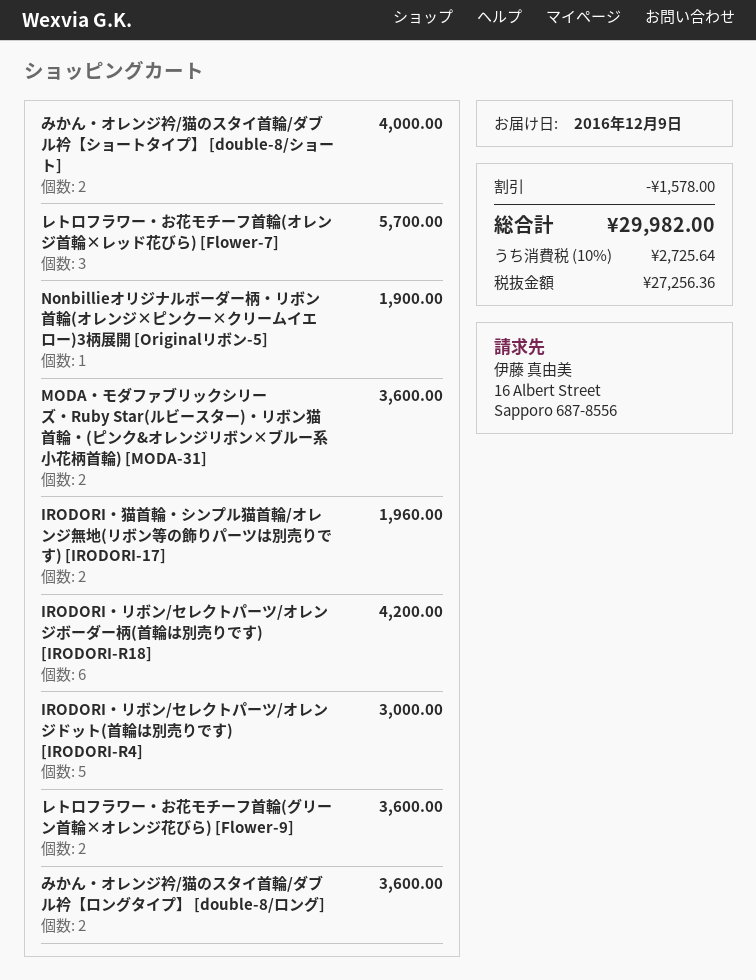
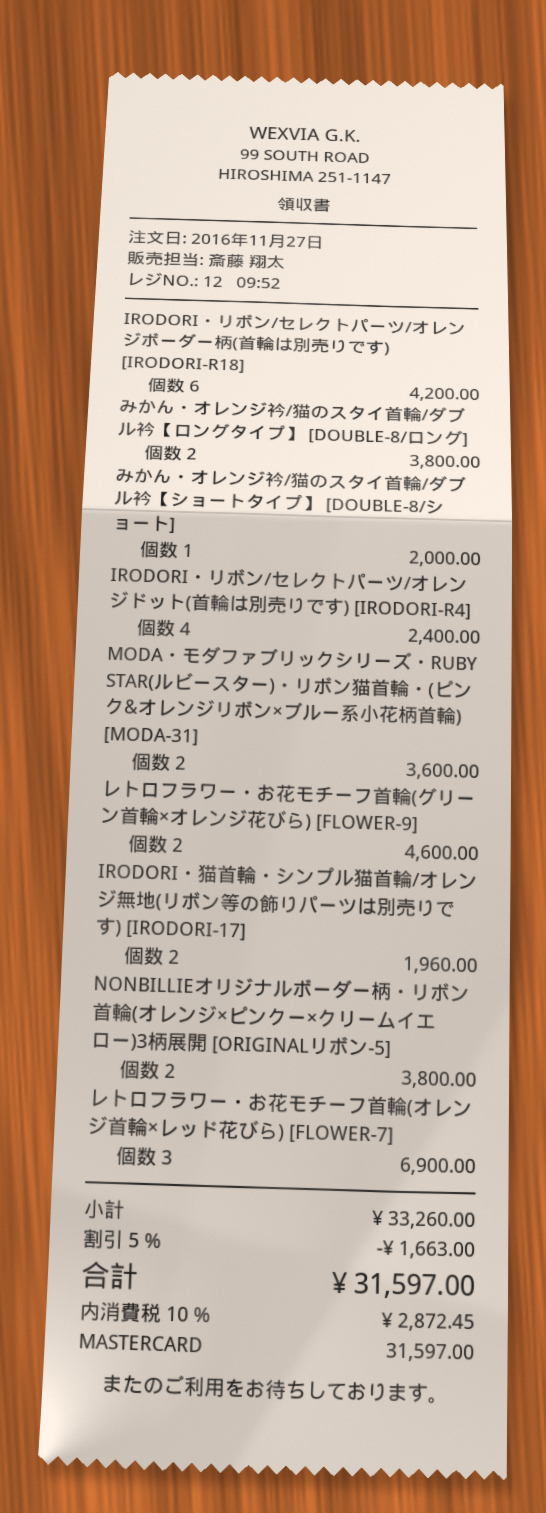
みかん・オレンジ衿/猫のスタイ首輪/ダブル衿【ショートタイプ】 [double-8/ショート]: 2 for 4000.00 -> 1 for 2000.00
レトロフラワー・お花モチーフ首輪(オレンジ首輪×レッド花びら) [Flower-7]: 3 for 5700.00 -> 3 for 6900.00
Nonbillieオリジナルボーダー柄・リボン首輪(オレンジ×ピンクー×クリームイエロー)3柄展開 [Originalリボン-5]: 1 for 1900.00 -> 2 for 3800.00
IRODORI・リボン/セレクトパーツ/オレンジドット(首輪は別売りです) [IRODORI-R4]: 5 for 3000.00 -> 4 for 2400.00
レトロフラワー・お花モチーフ首輪(グリーン首輪×オレンジ花びら) [Flower-9]: 2 for 3600.00 -> 2 for 4600.00
みかん・オレンジ衿/猫のスタイ首輪/ダブル衿【ロングタイプ】 [double-8/ロング]: 2 for 3600.00 -> 2 for 3800.00
discount: 1578.00 -> 1663.00
tax: 10% = 2725.64 -> 10% = 2872.45
total: 29982.00 -> 31597.00

